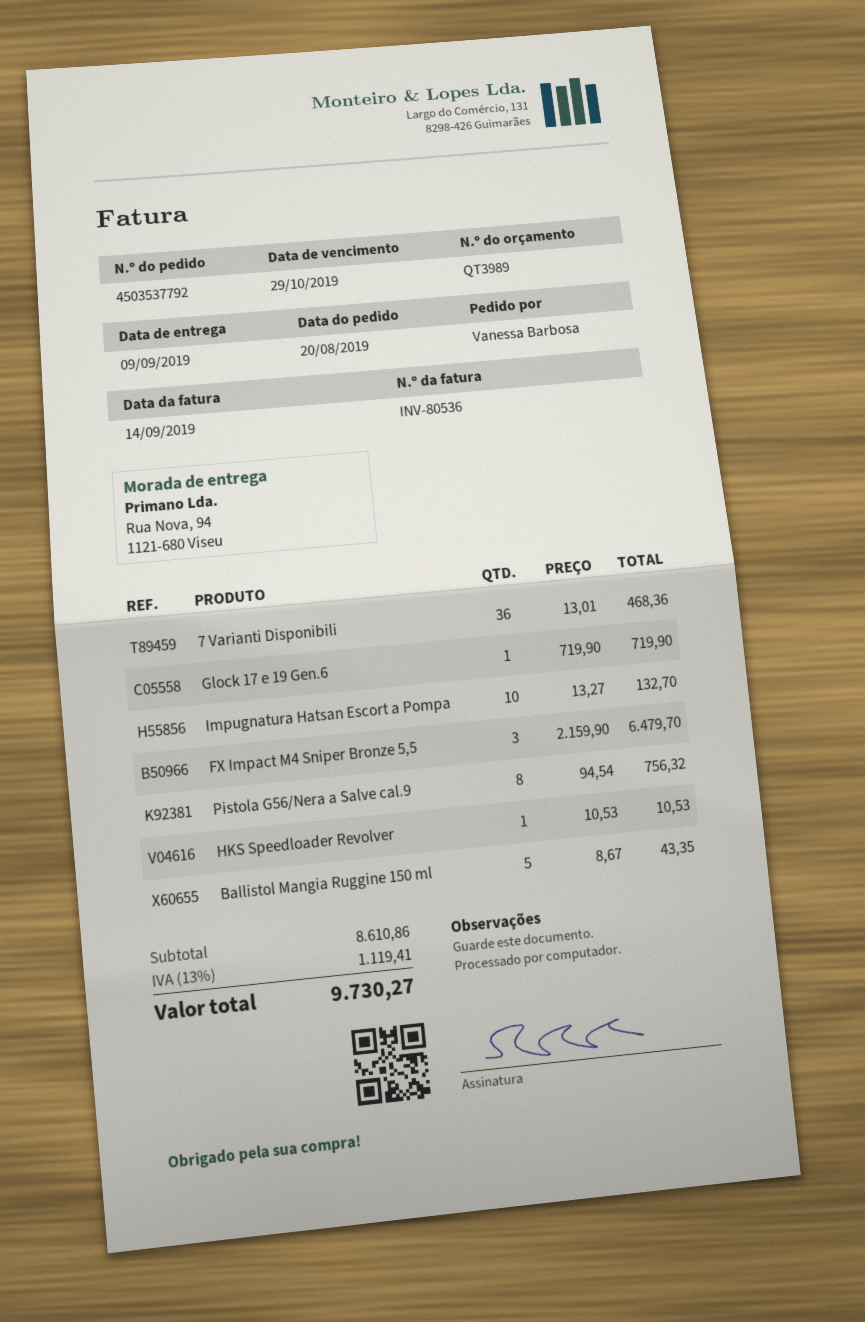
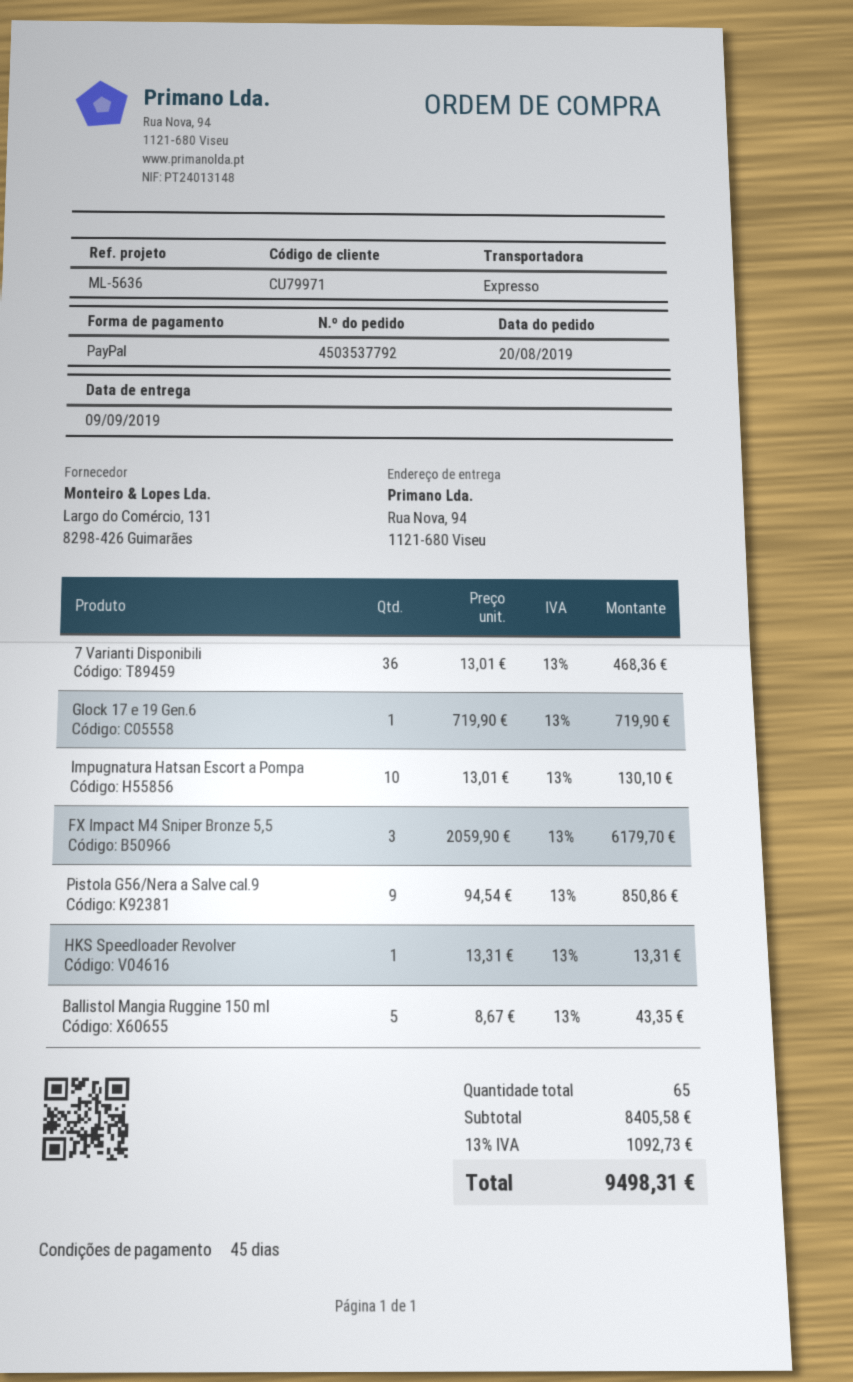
Impugnatura Hatsan Escort a Pompa: 10 x 13.27 = 132.70 -> 10 x 13.01 = 130.10
FX Impact M4 Sniper Bronze 5,5: 3 x 2159.90 = 6479.70 -> 3 x 2059.90 = 6179.70
Pistola G56/Nera a Salve cal.9: 8 x 94.54 = 756.32 -> 9 x 94.54 = 850.86
HKS Speedloader Revolver: 1 x 10.53 = 10.53 -> 1 x 13.31 = 13.31
subtotal: 8610.86 -> 8405.58
tax: 13% = 1119.41 -> 13% = 1092.73
total: 9730.27 -> 9498.31

